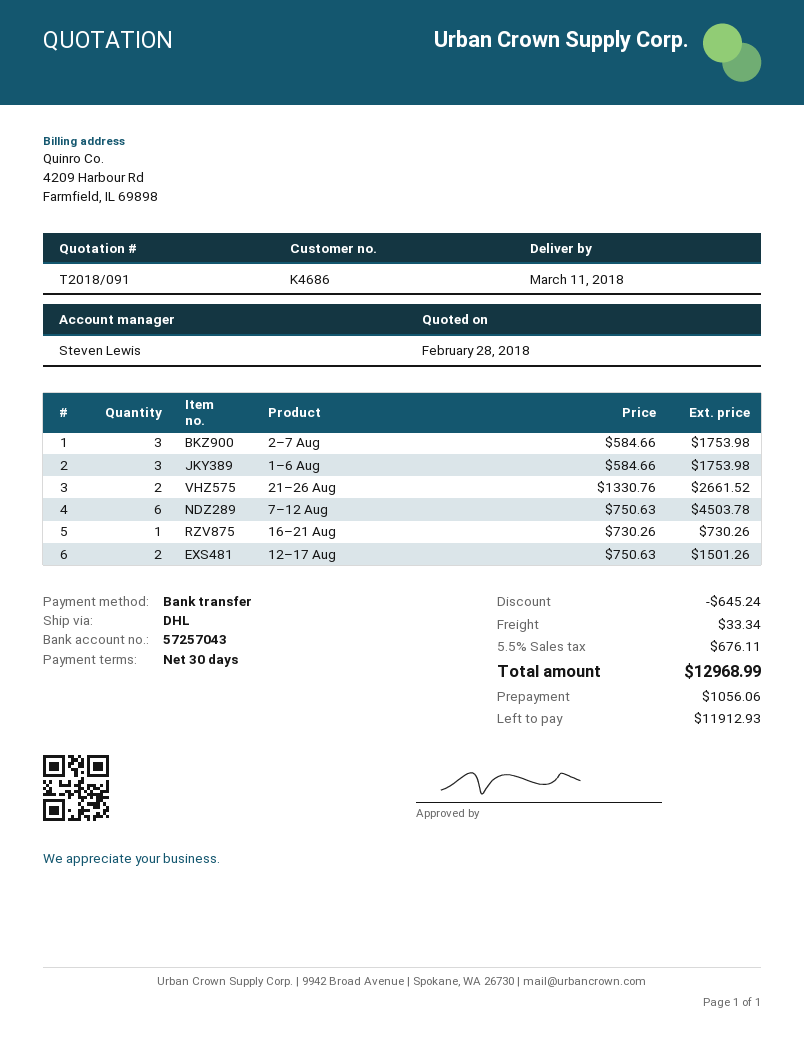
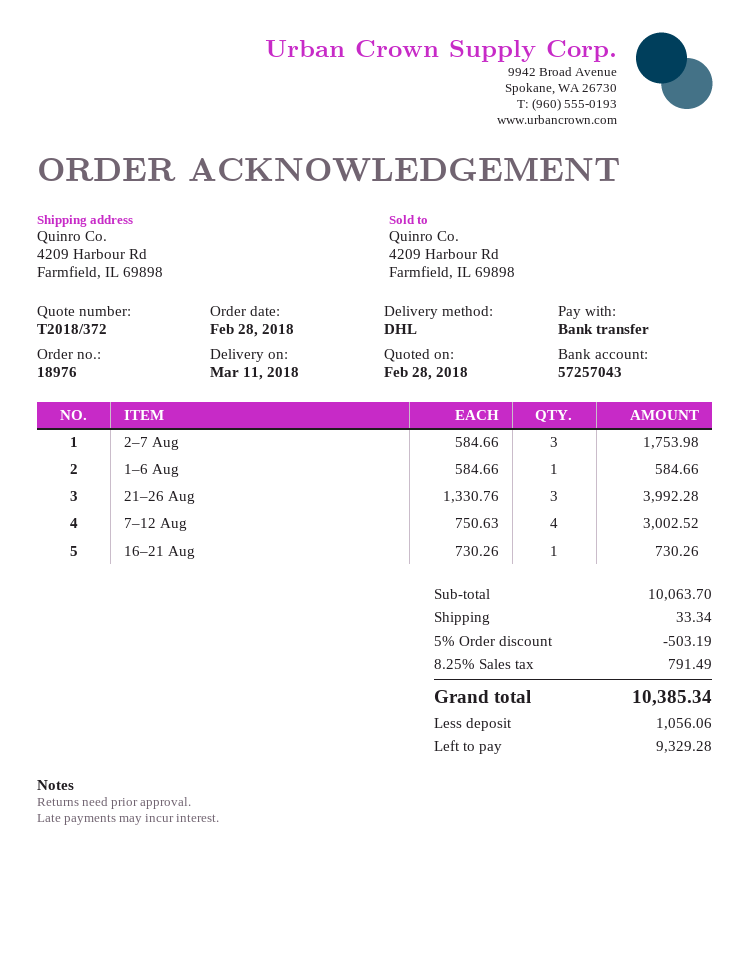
quote number: T2018/091 -> T2018/372
1–6 Aug: 3 x 584.66 = 1753.98 -> 1 x 584.66 = 584.66
21–26 Aug: 2 x 1330.76 = 2661.52 -> 3 x 1330.76 = 3992.28
7–12 Aug: 6 x 750.63 = 4503.78 -> 4 x 750.63 = 3002.52
12–17 Aug: 2 x 750.63 = 1501.26 -> none
discount: 645.24 -> 503.19
tax: 5.5% = 676.11 -> 8.25% = 791.49
total: 12968.99 -> 10385.34
balance: 11912.93 -> 9329.28

